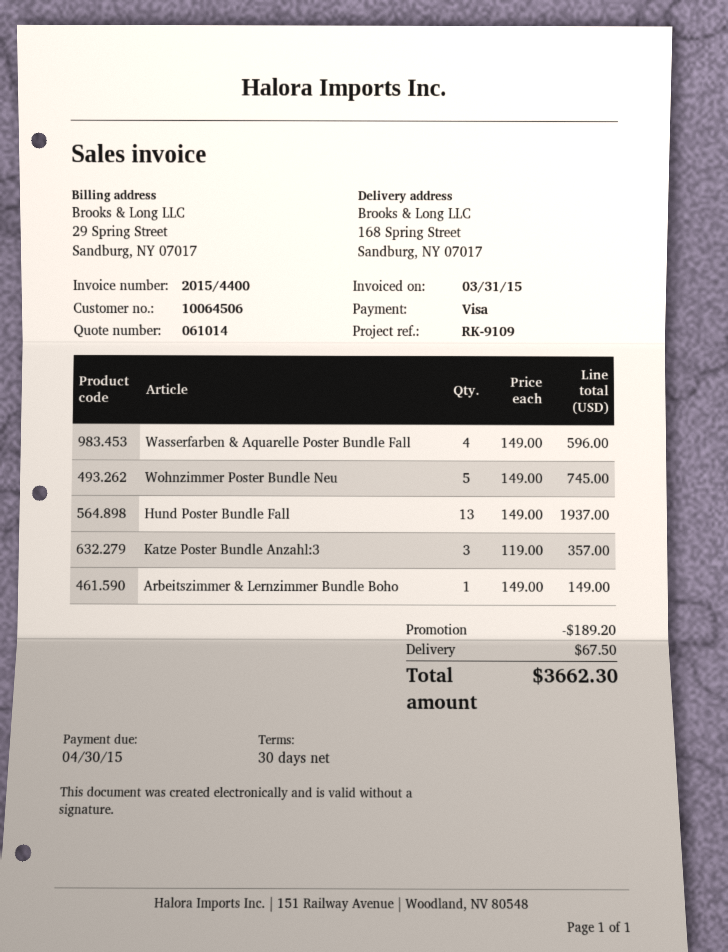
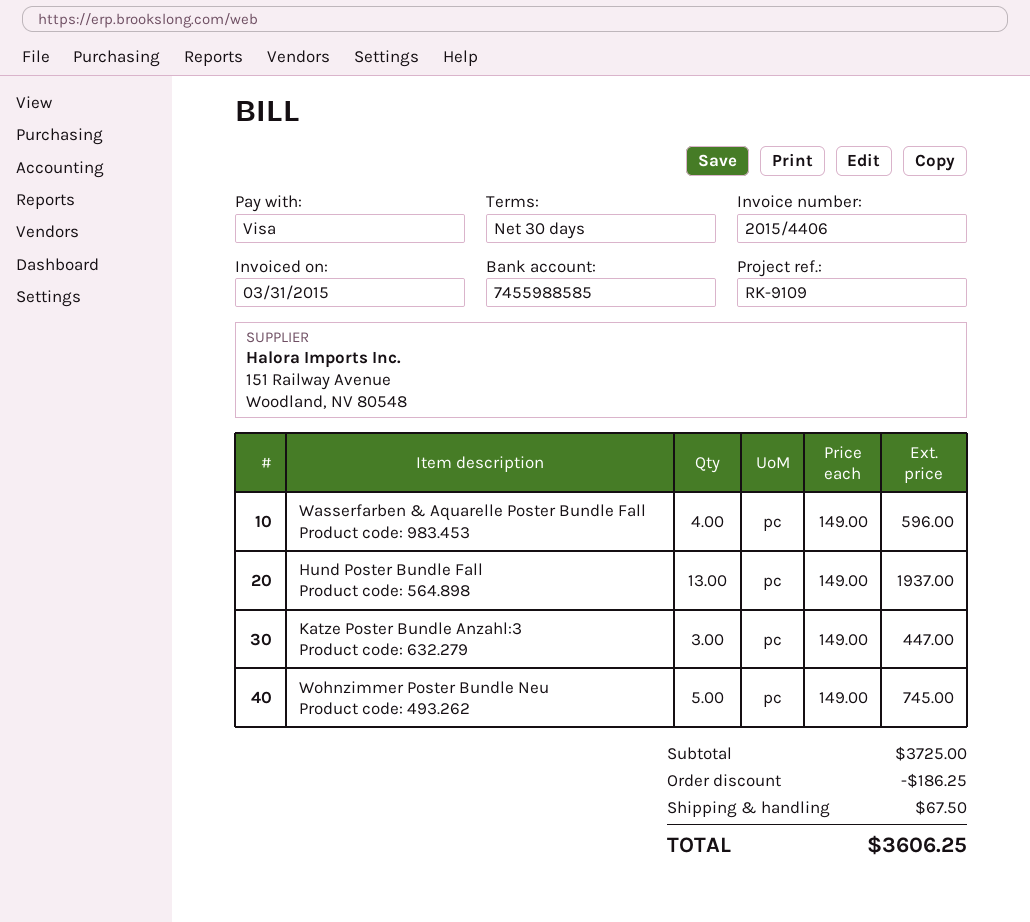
invoice number: 2015/4400 -> 2015/4406
Katze Poster Bundle Anzahl:3: 3 x 119.00 = 357.00 -> 3 x 149.00 = 447.00
Arbeitszimmer & Lernzimmer Bundle Boho: 1 x 149.00 = 149.00 -> none
discount: 189.20 -> 186.25
total: 3662.30 -> 3606.25

